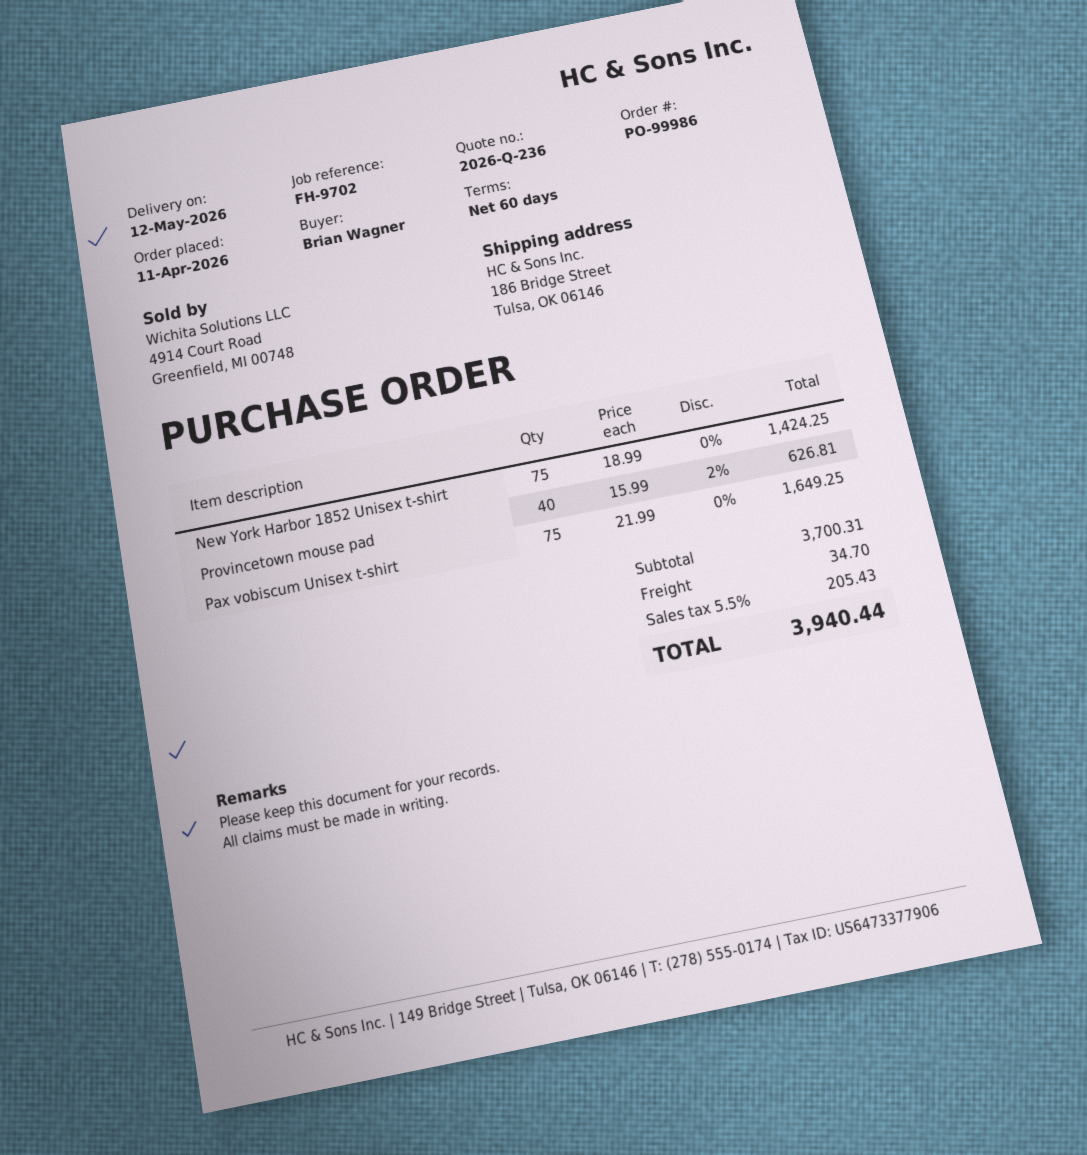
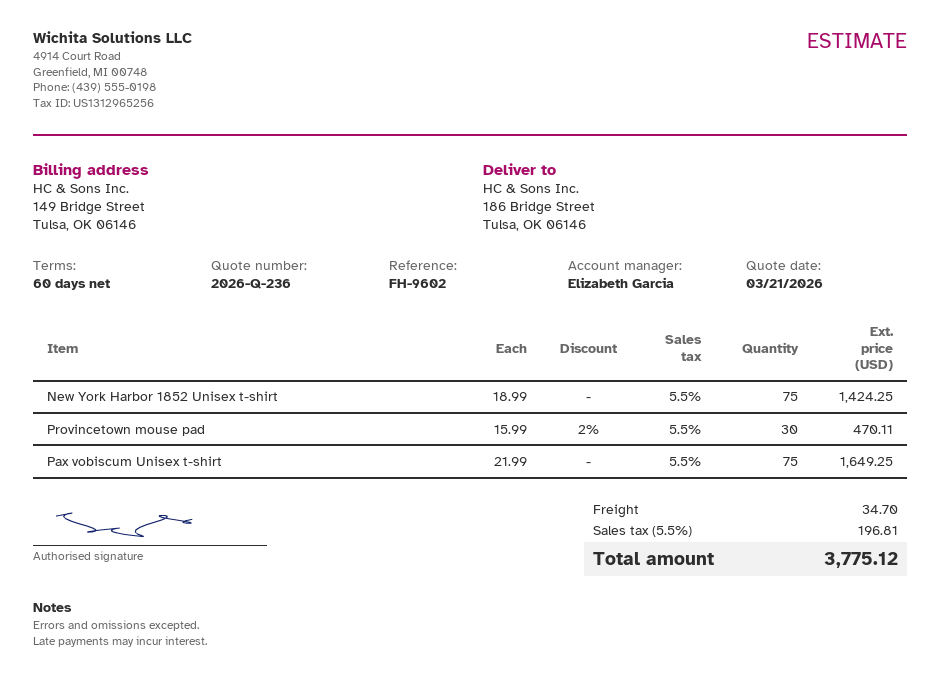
reference: FH-9702 -> FH-9602
Provincetown mouse pad: 40 x 15.99 - 2% = 626.81 -> 30 x 15.99 - 2% = 470.11
tax: 5.5% = 205.43 -> 5.5% = 196.81
total: 3940.44 -> 3775.12

